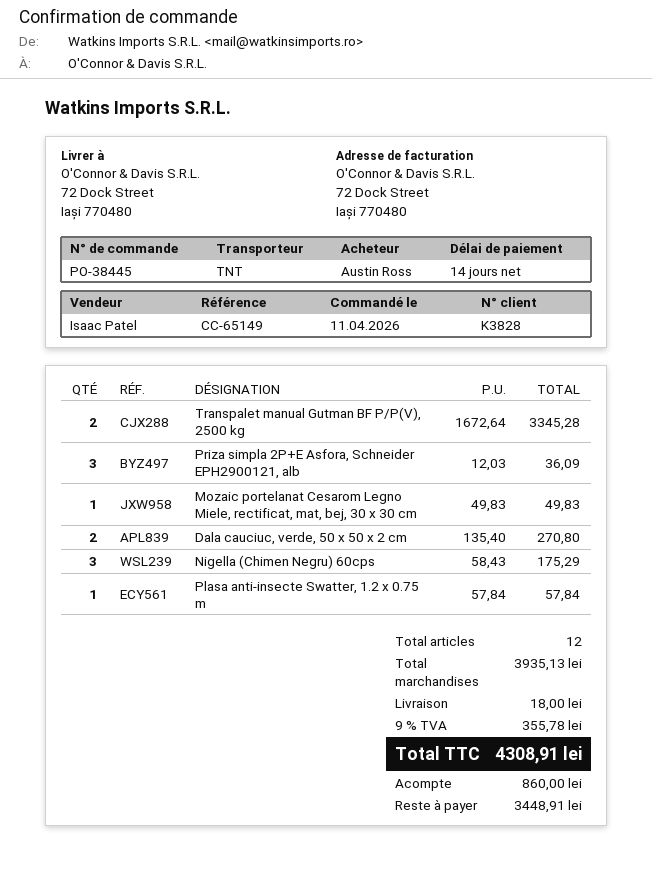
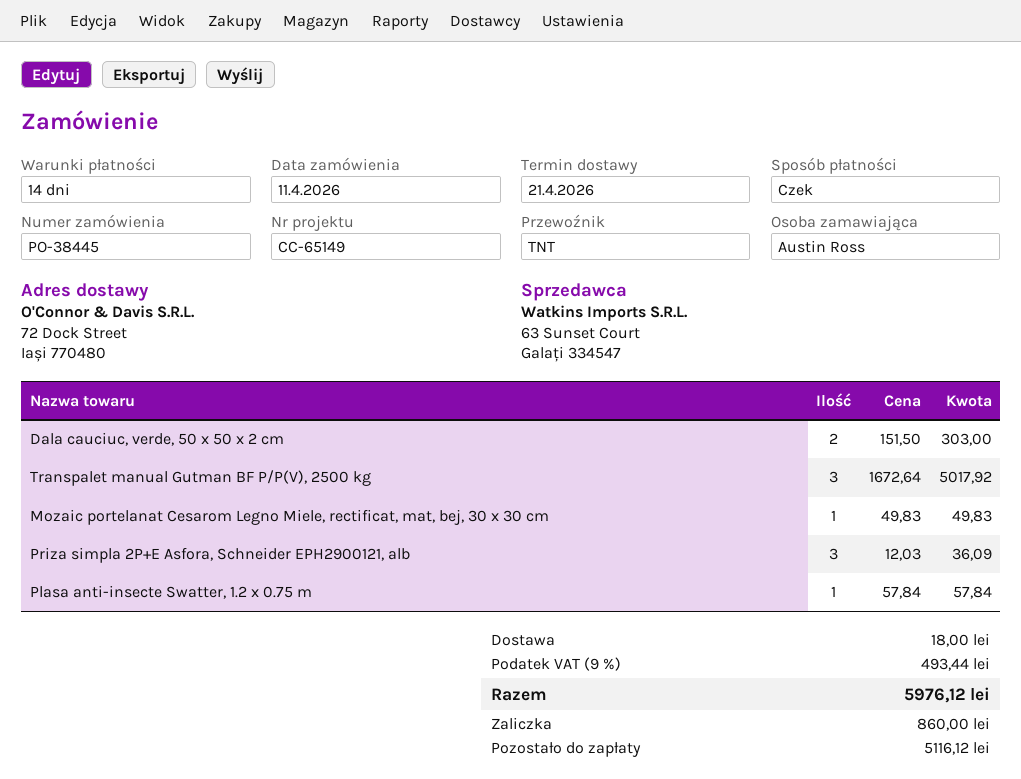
Transpalet manual Gutman BF P/P(V), 2500 kg: 2 x 1672.64 = 3345.28 -> 3 x 1672.64 = 5017.92
Dala cauciuc, verde, 50 x 50 x 2 cm: 2 x 135.40 = 270.80 -> 2 x 151.50 = 303.00
Nigella (Chimen Negru) 60cps: 3 x 58.43 = 175.29 -> none
tax: 9% = 355.78 -> 9% = 493.44
total: 4308.91 -> 5976.12
balance: 3448.91 -> 5116.12

